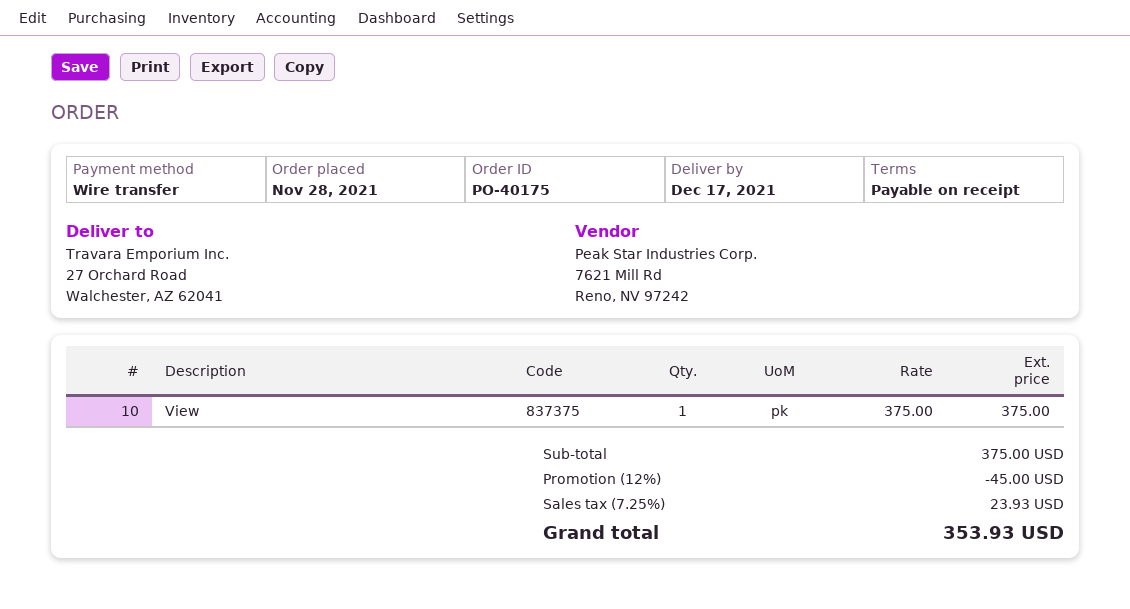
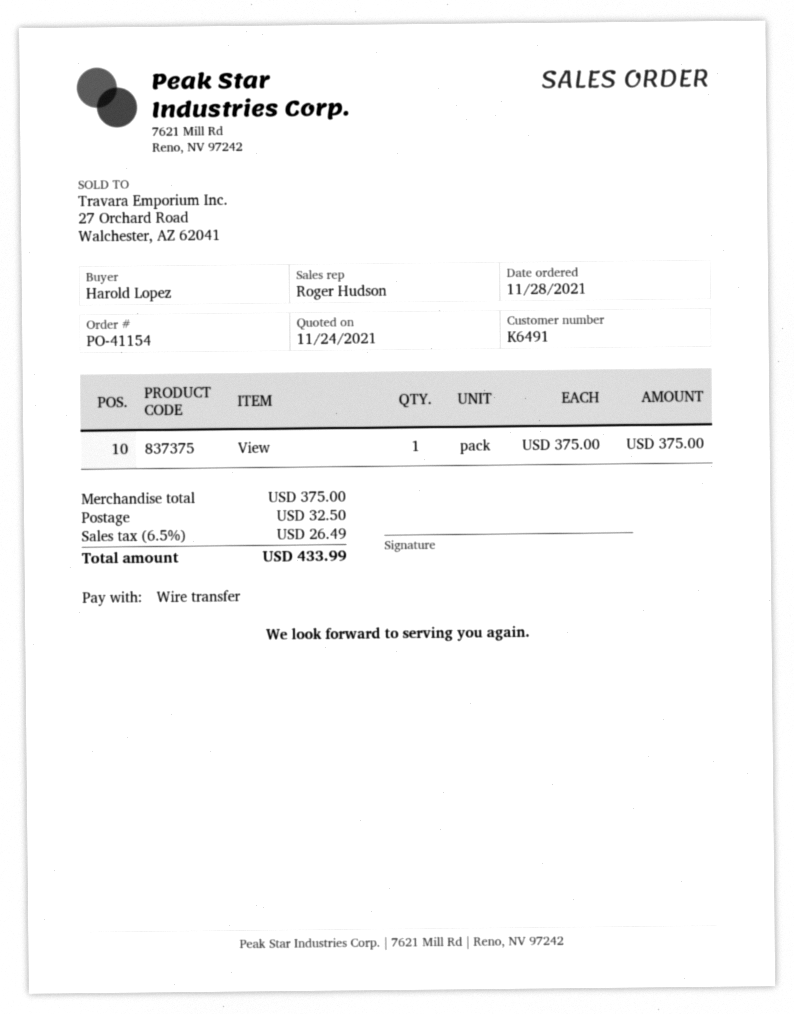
order number: PO-40175 -> PO-41154
discount: 12% = 45.00 -> none
shipping: none -> 32.50
tax: 7.25% = 23.93 -> 6.5% = 26.49
total: 353.93 -> 433.99

